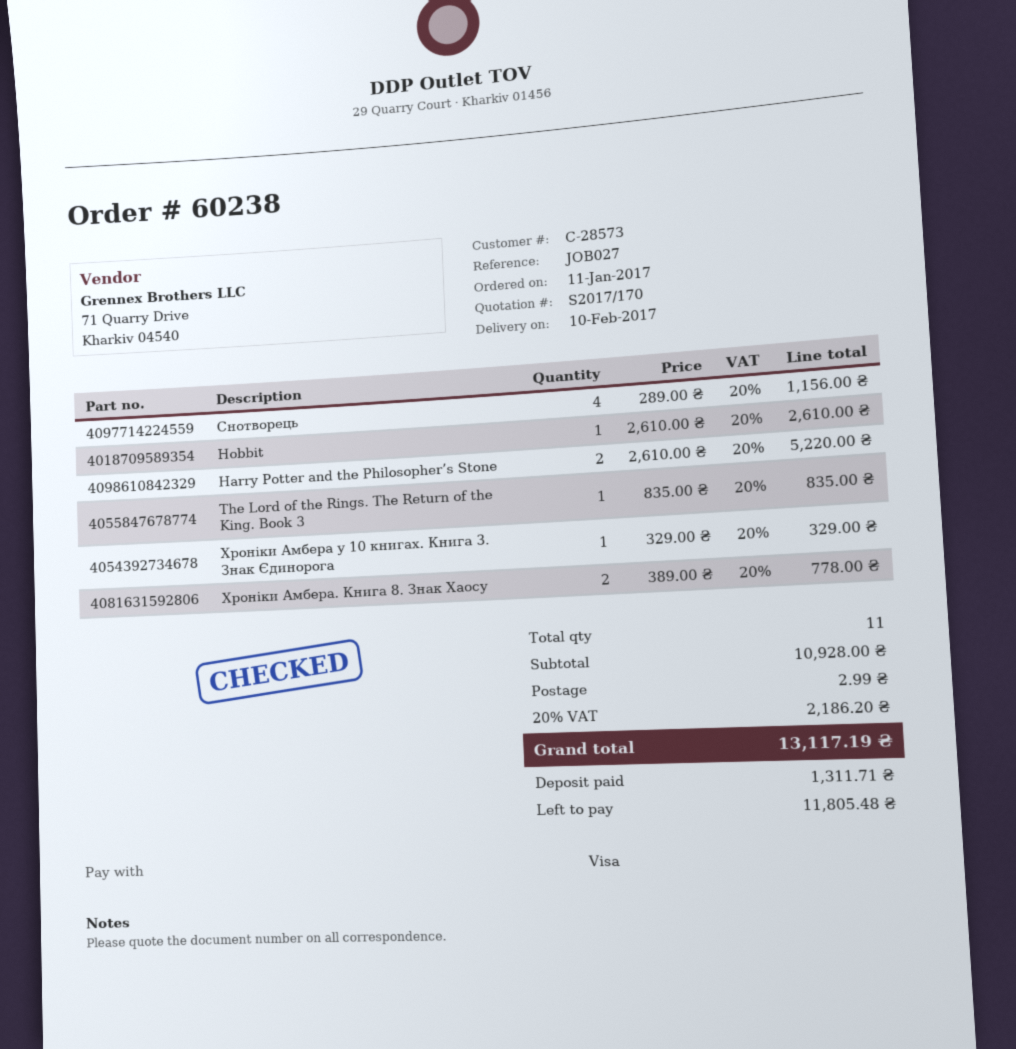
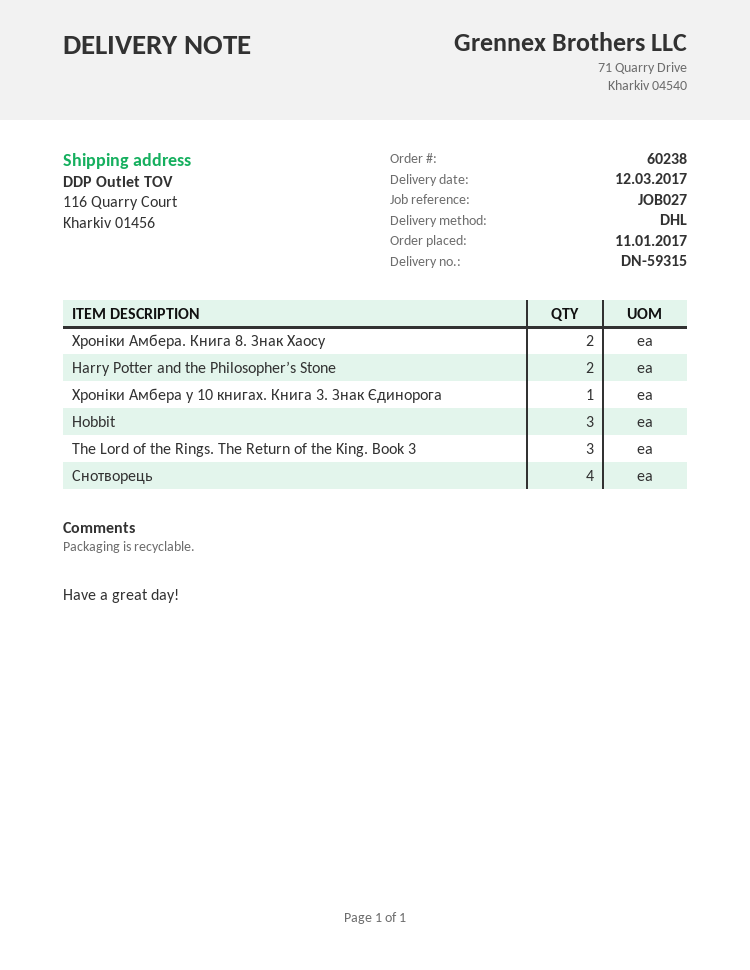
delivery date: 2017-02-10 -> 2017-03-12
Hobbit: 1 -> 3
The Lord of the Rings. The Return of the King. Book 3: 1 -> 3

